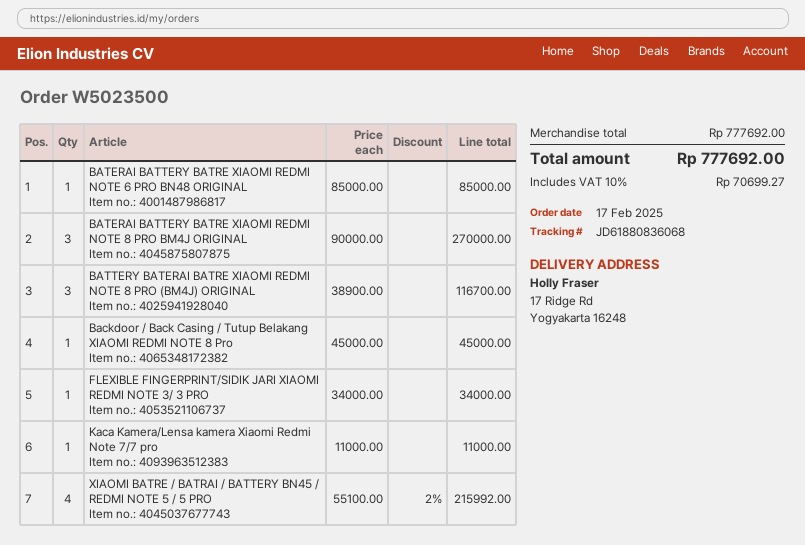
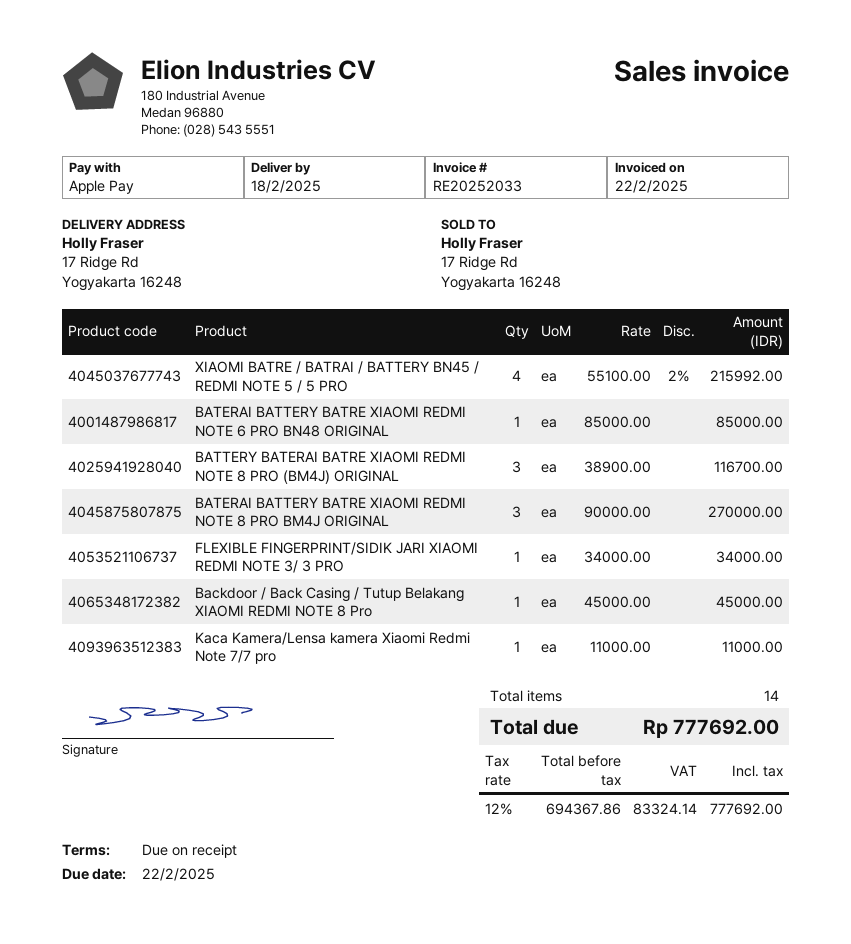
tax: 10% = 70699.27 -> 12% = 83324.14

